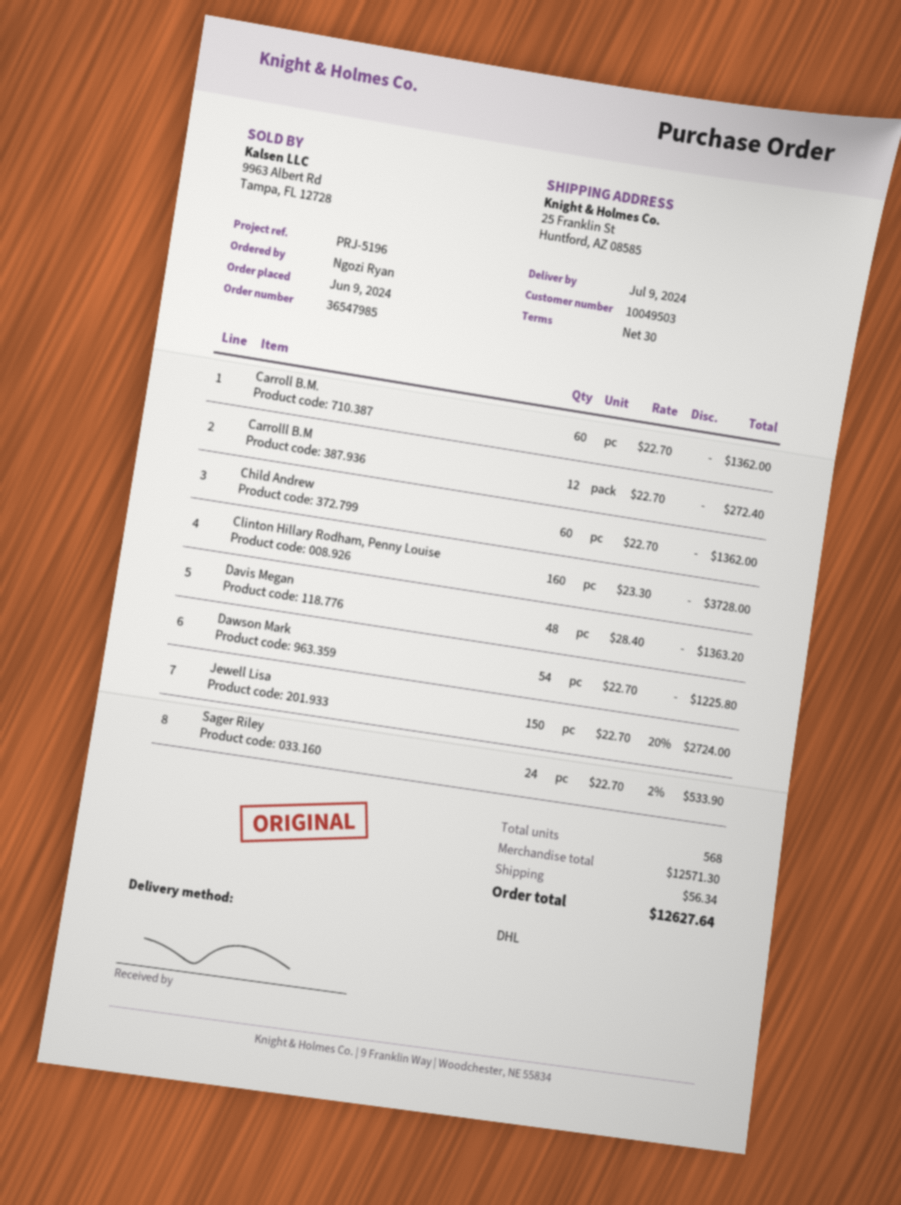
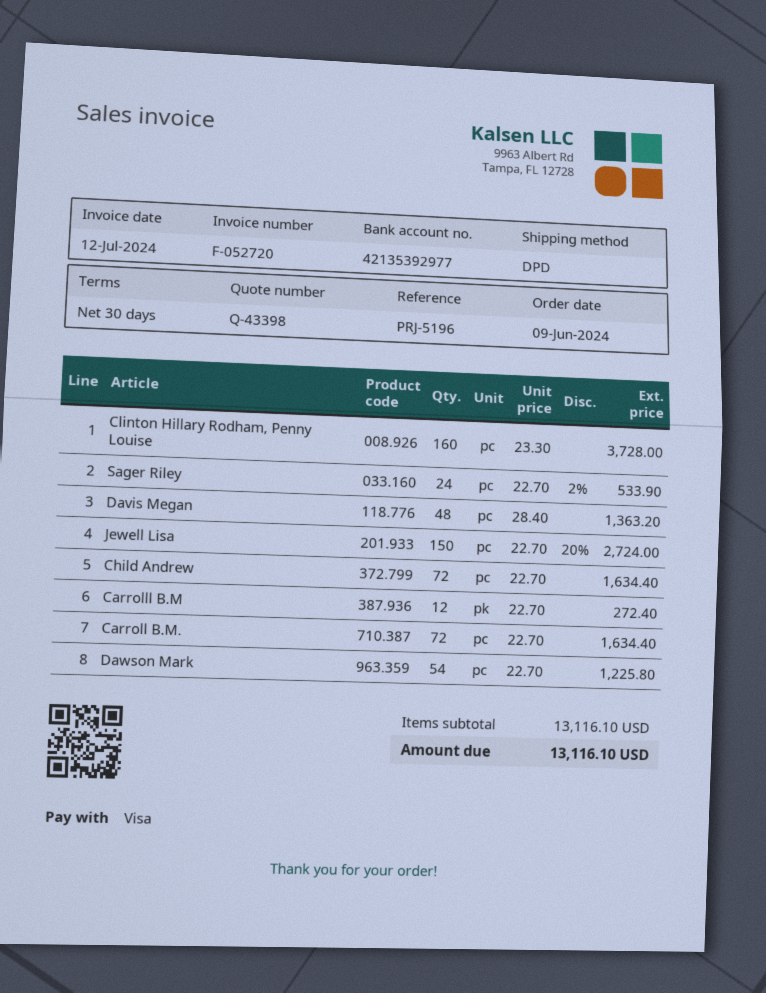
shipping method: DHL -> DPD
Carroll B.M.: 60 x 22.70 = 1362.00 -> 72 x 22.70 = 1634.40
Child Andrew: 60 x 22.70 = 1362.00 -> 72 x 22.70 = 1634.40
subtotal: 12571.30 -> 13116.10
shipping: 56.34 -> none
total: 12627.64 -> 13116.10

